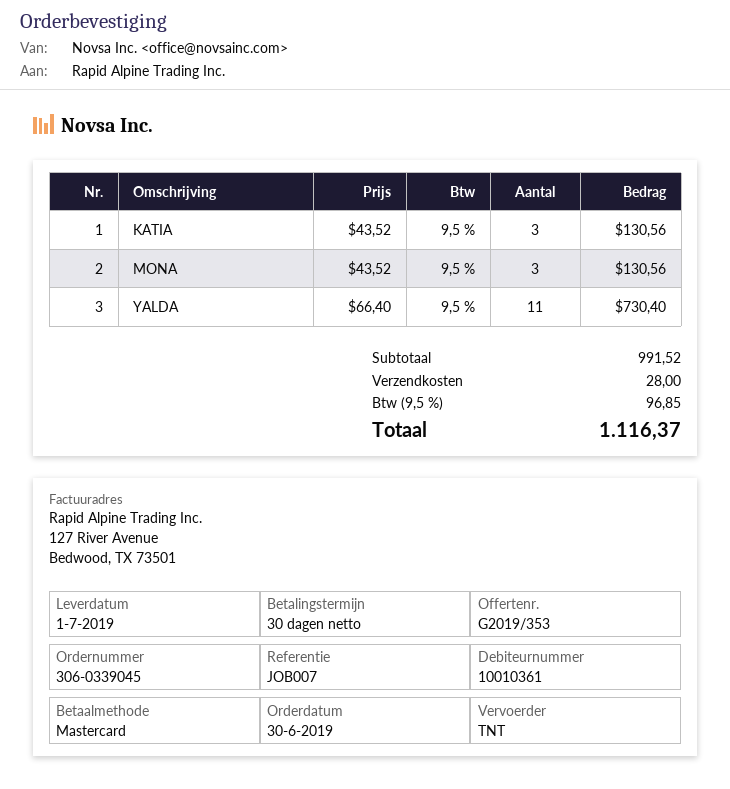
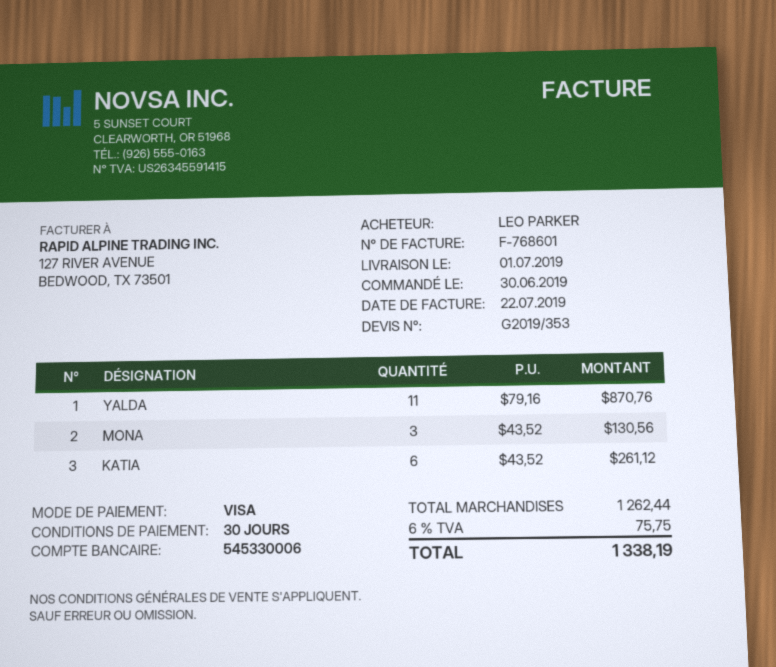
payment method: Mastercard -> Visa
KATIA: 3 x 43.52 = 130.56 -> 6 x 43.52 = 261.12
YALDA: 11 x 66.40 = 730.40 -> 11 x 79.16 = 870.76
subtotal: 991.52 -> 1262.44
shipping: 28.00 -> none
tax: 9.5% = 96.85 -> 6% = 75.75
total: 1116.37 -> 1338.19

